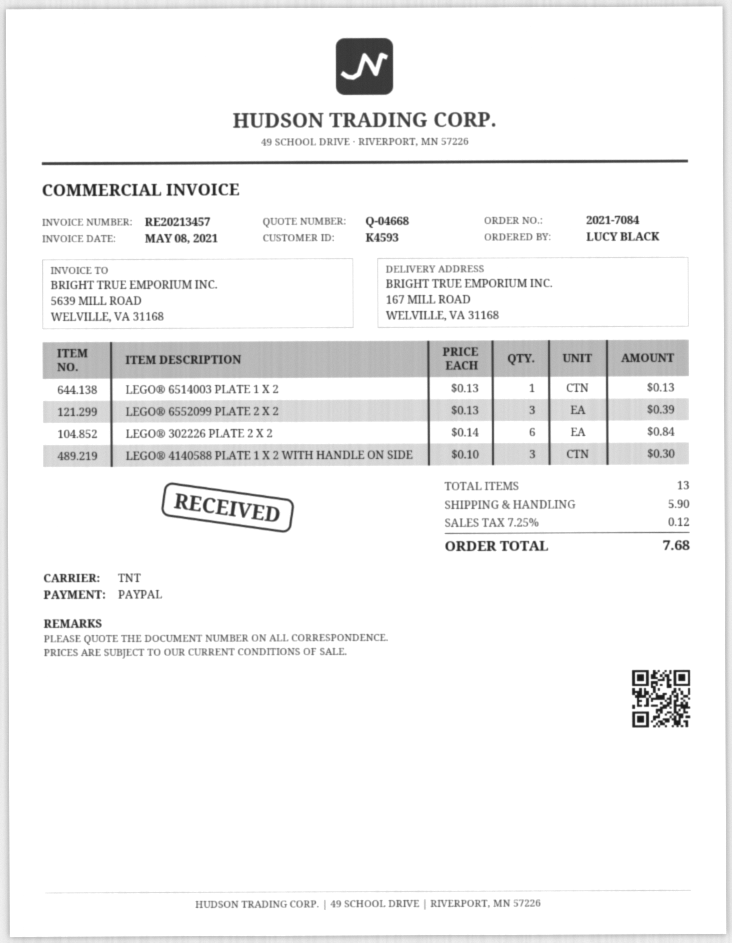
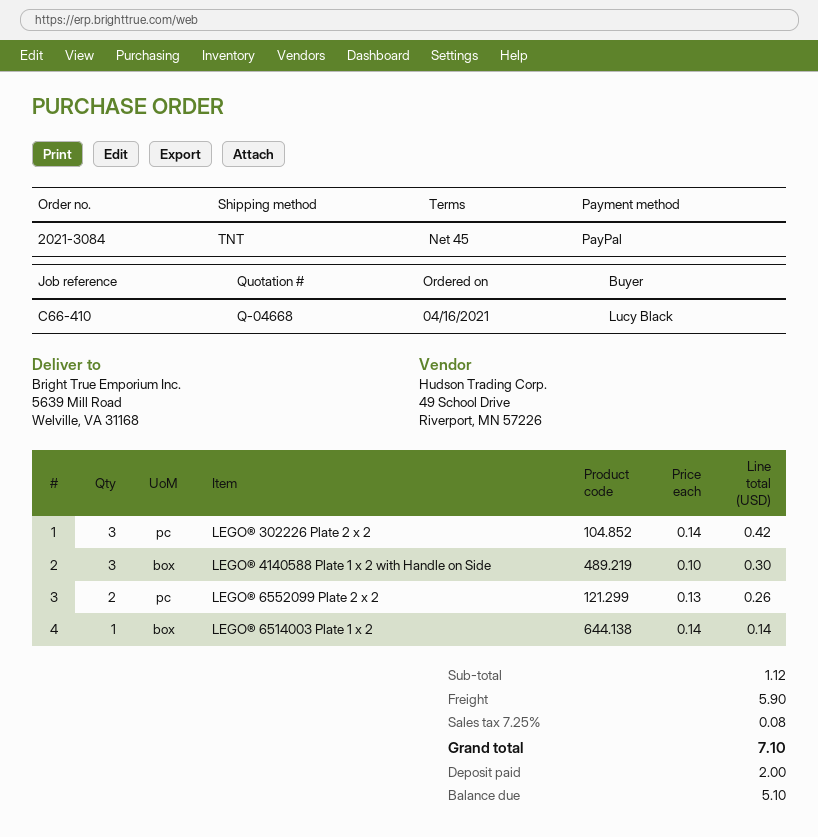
order number: 2021-7084 -> 2021-3084
ship to: 167 MILL ROAD, WELVILLE, VA 31168 -> 5639 Mill Road, Welville, VA 31168
LEGO® 6514003 PLATE 1 X 2: 1 x 0.13 = 0.13 -> 1 x 0.14 = 0.14
LEGO® 6552099 PLATE 2 X 2: 3 x 0.13 = 0.39 -> 2 x 0.13 = 0.26
LEGO® 302226 PLATE 2 X 2: 6 x 0.14 = 0.84 -> 3 x 0.14 = 0.42
tax: 7.25% = 0.12 -> 7.25% = 0.08
total: 7.68 -> 7.10

